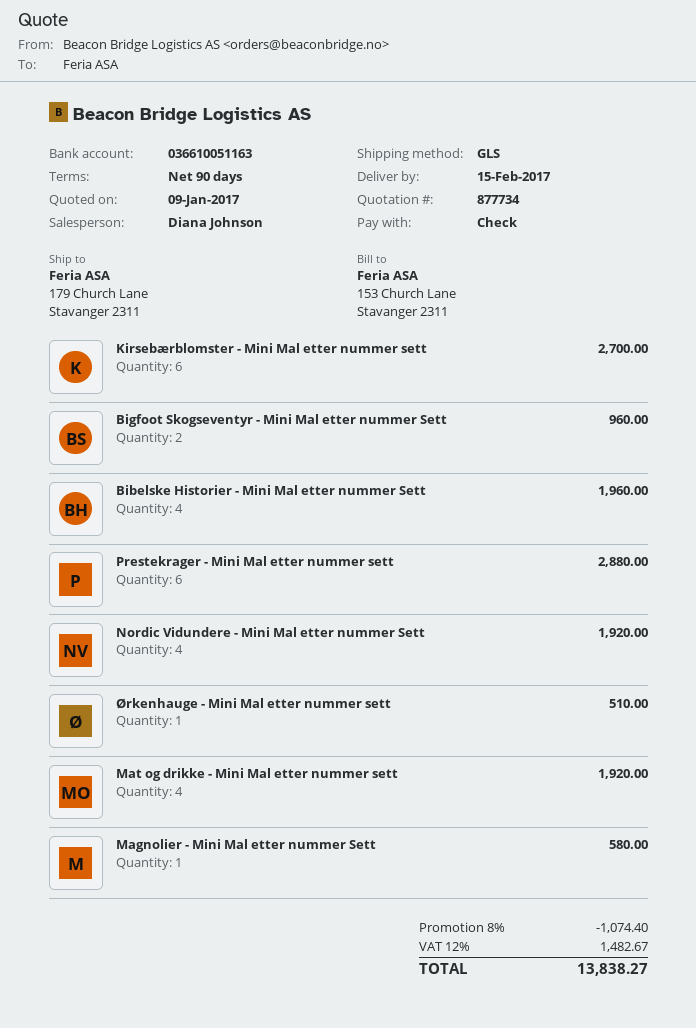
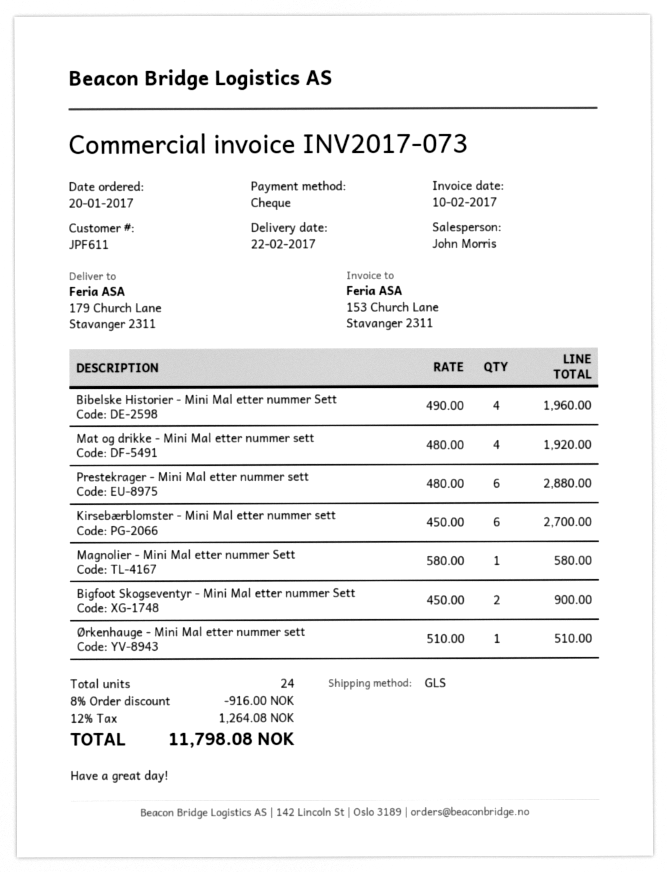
delivery date: 2017-02-15 -> 2017-02-22
sales rep: Diana Johnson -> John Morris
Bigfoot Skogseventyr - Mini Mal etter nummer Sett: 2 for 960.00 -> 2 for 900.00
Nordic Vidundere - Mini Mal etter nummer Sett: 4 for 1920.00 -> none
discount: 8% = 1074.40 -> 8% = 916.00
tax: 12% = 1482.67 -> 12% = 1264.08
total: 13838.27 -> 11798.08

